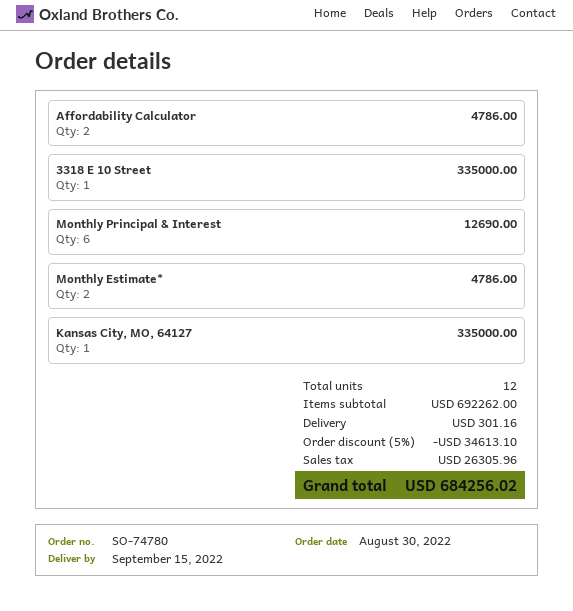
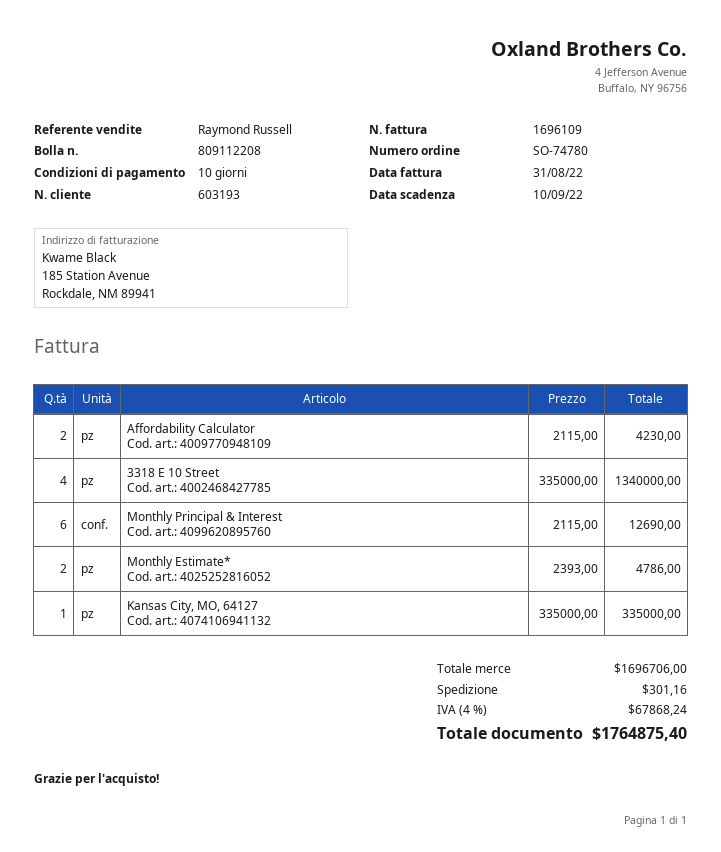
Affordability Calculator: 2 for 4786.00 -> 2 for 4230.00
3318 E 10 Street: 1 for 335000.00 -> 4 for 1340000.00
subtotal: 692262.00 -> 1696706.00
discount: 5% = 34613.10 -> none
tax: 26305.96 -> 67868.24
total: 684256.02 -> 1764875.40

